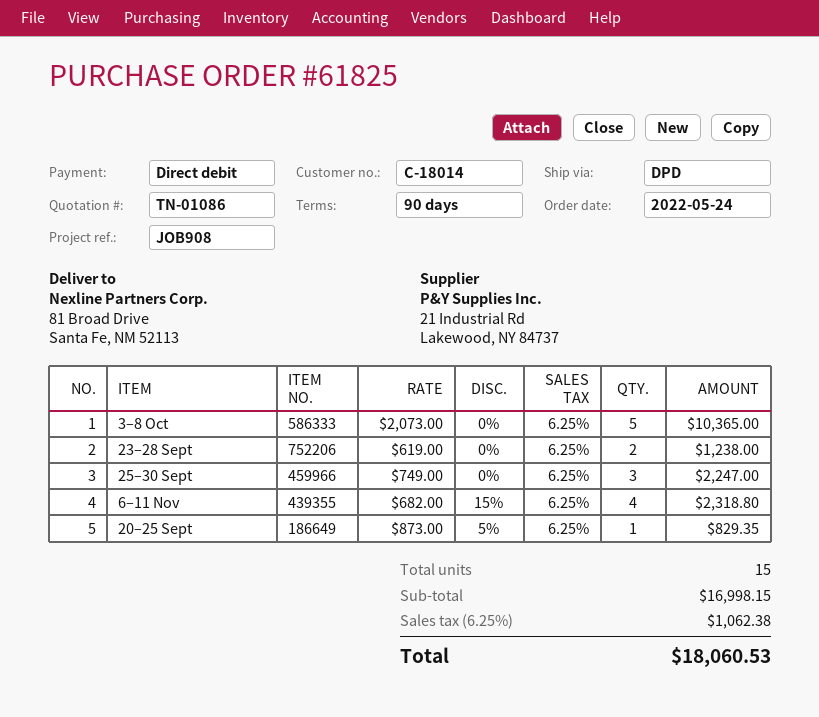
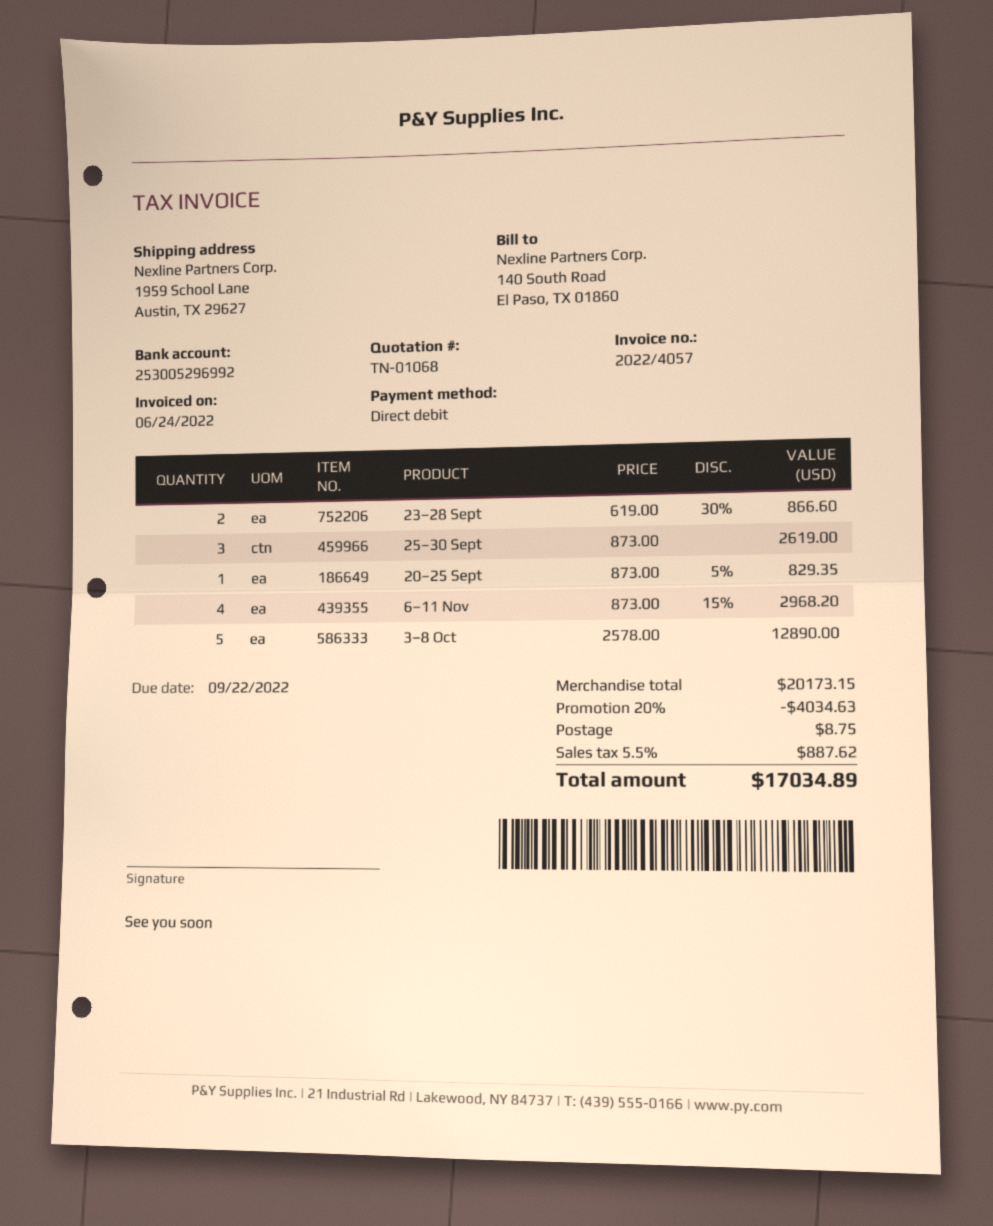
quote number: TN-01086 -> TN-01068
ship to: 81 Broad Drive, Santa Fe, NM 52113 -> 1959 School Lane, Austin, TX 29627
3–8 Oct: 5 x 2073.00 = 10365.00 -> 5 x 2578.00 = 12890.00
23–28 Sept: 2 x 619.00 = 1238.00 -> 2 x 619.00 - 30% = 866.60
25–30 Sept: 3 x 749.00 = 2247.00 -> 3 x 873.00 = 2619.00
6–11 Nov: 4 x 682.00 - 15% = 2318.80 -> 4 x 873.00 - 15% = 2968.20
subtotal: 16998.15 -> 20173.15
discount: none -> 20% = 4034.63
shipping: none -> 8.75
tax: 6.25% = 1062.38 -> 5.5% = 887.62
total: 18060.53 -> 17034.89

